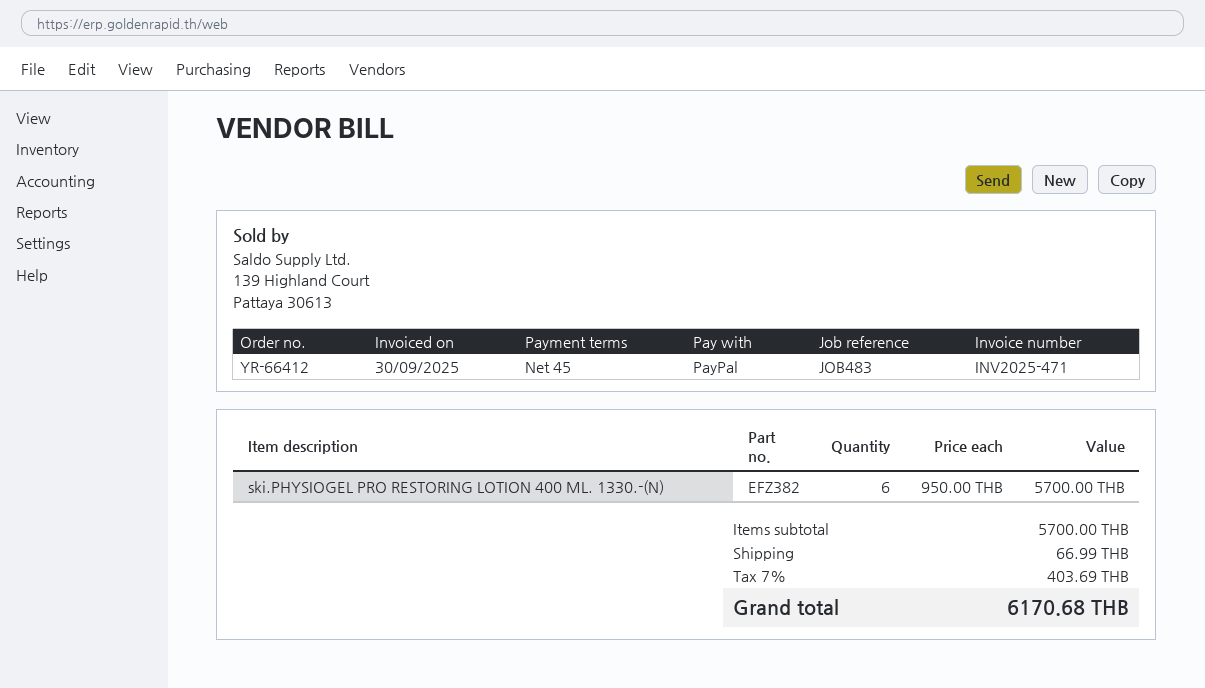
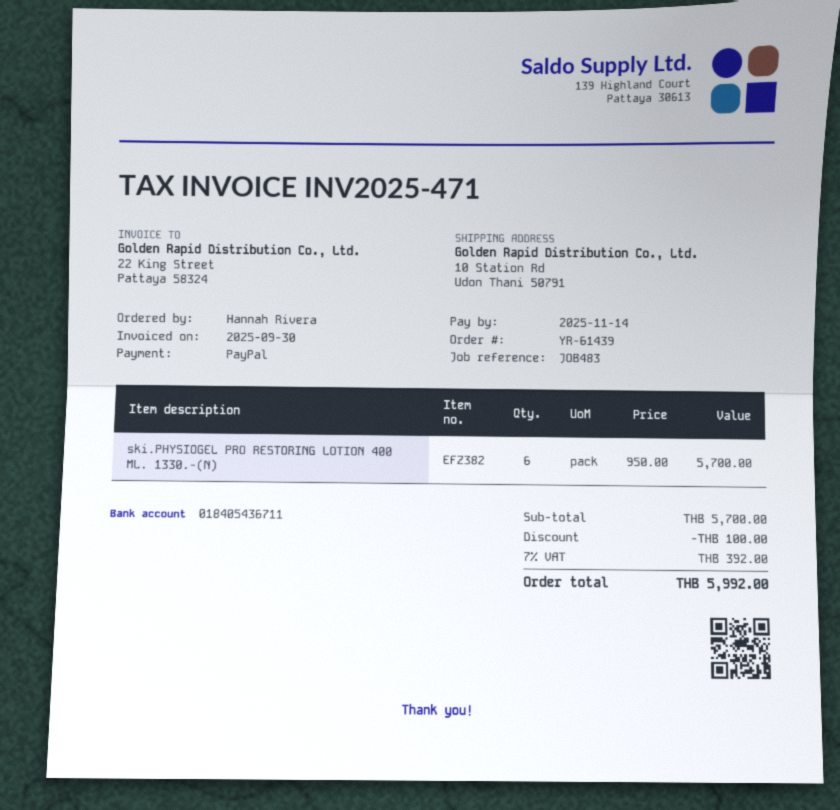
order number: YR-66412 -> YR-61439
discount: none -> 100.00
shipping: 66.99 -> none
tax: 7% = 403.69 -> 7% = 392.00
total: 6170.68 -> 5992.00

